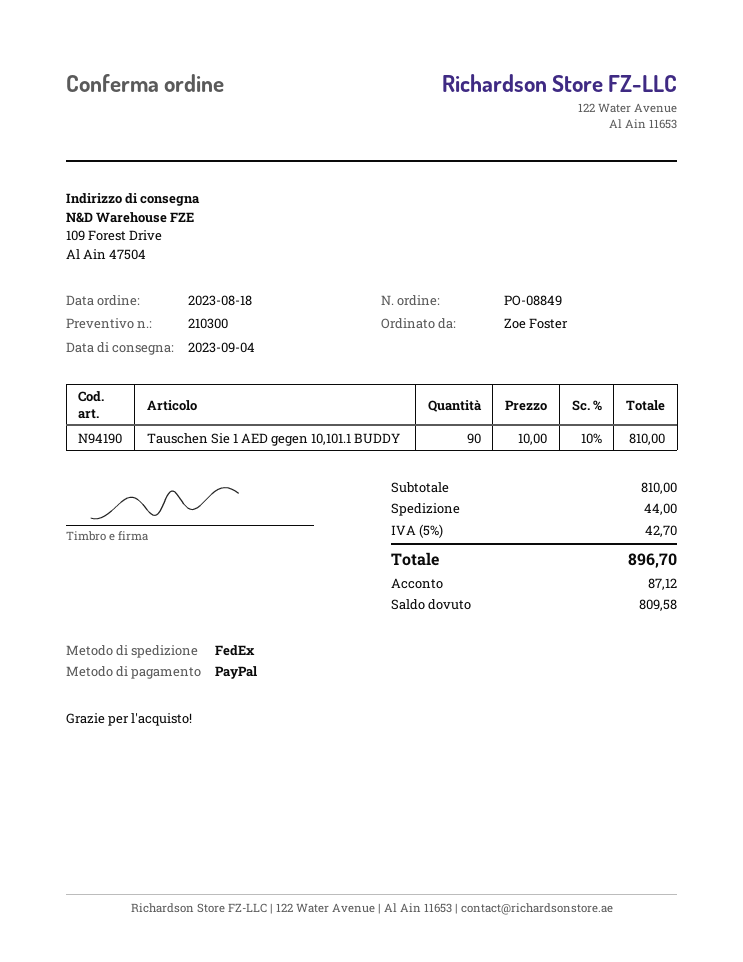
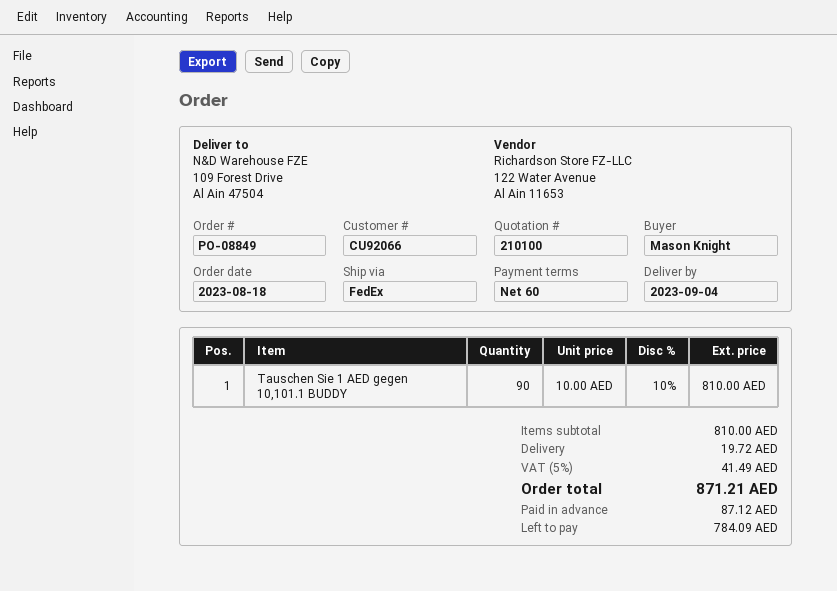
quote number: 210300 -> 210100
ordered by: Zoe Foster -> Mason Knight
shipping: 44.00 -> 19.72
tax: 5% = 42.70 -> 5% = 41.49
total: 896.70 -> 871.21
balance: 809.58 -> 784.09

